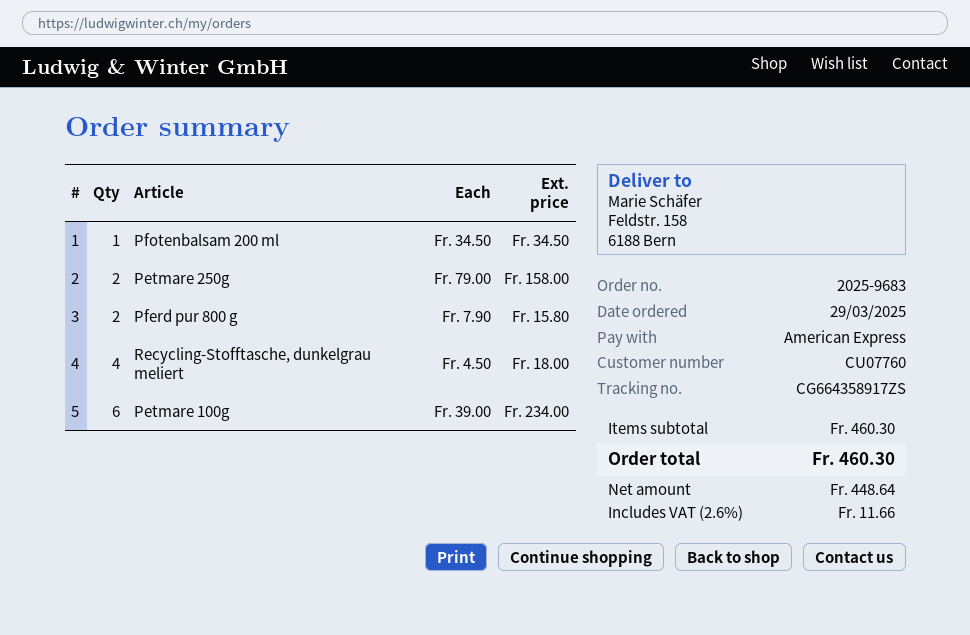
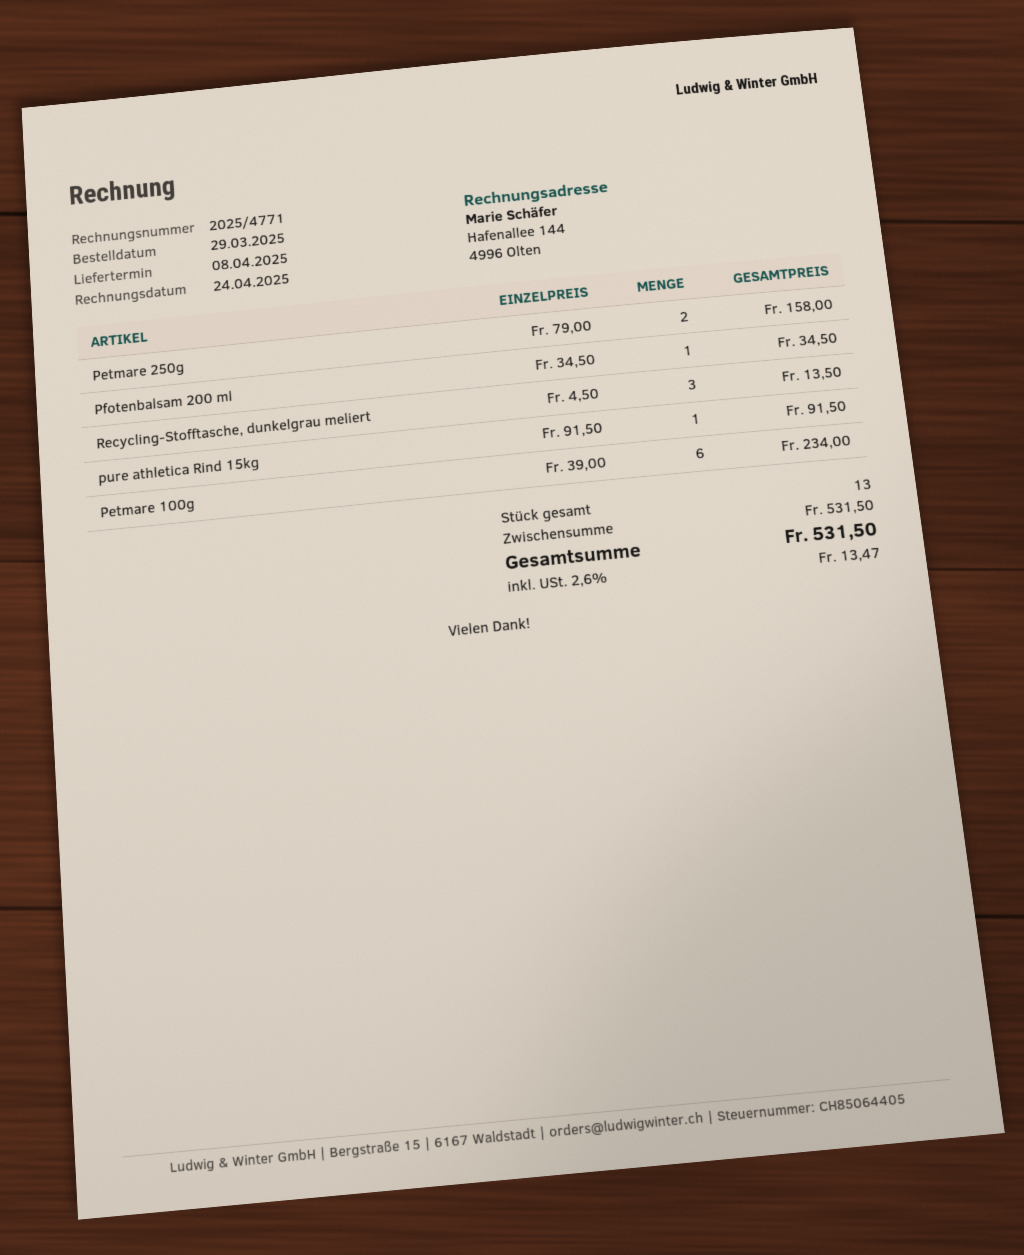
Pferd pur 800 g: 2 x 7.90 = 15.80 -> none
Recycling-Stofftasche, dunkelgrau meliert: 4 x 4.50 = 18.00 -> 3 x 4.50 = 13.50
pure athletica Rind 15kg: none -> 1 x 91.50 = 91.50
subtotal: 460.30 -> 531.50
tax: 2.6% = 11.66 -> 2.6% = 13.47
total: 460.30 -> 531.50

